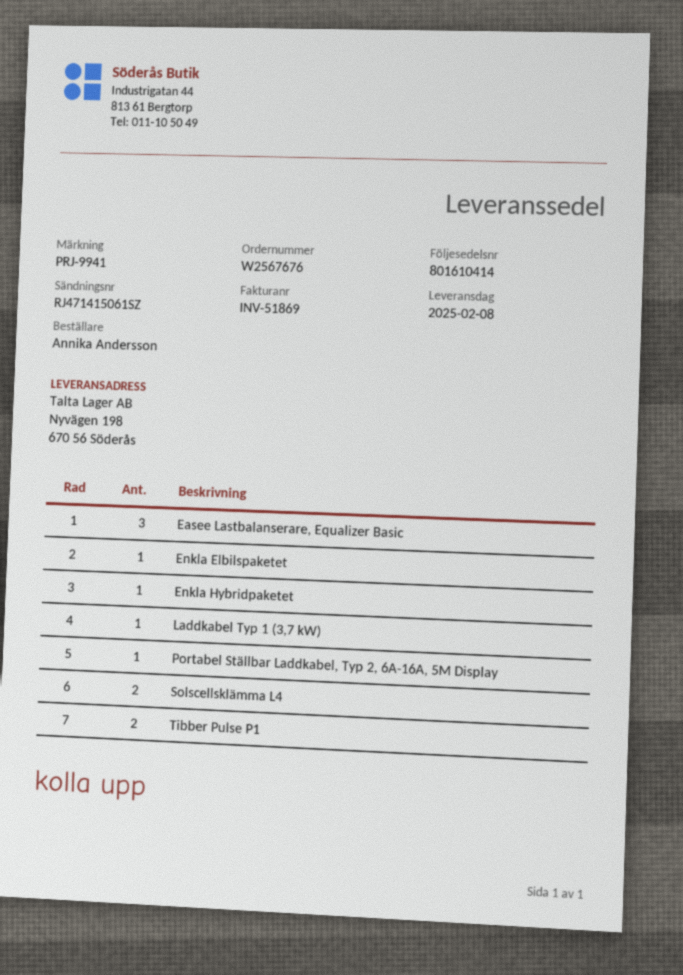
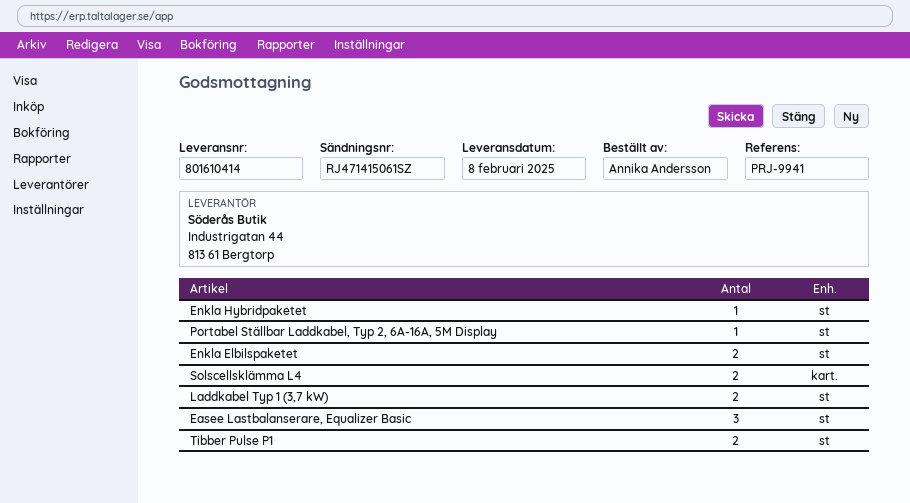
Enkla Elbilspaketet: 1 -> 2
Laddkabel Typ 1 (3,7 kW): 1 -> 2

